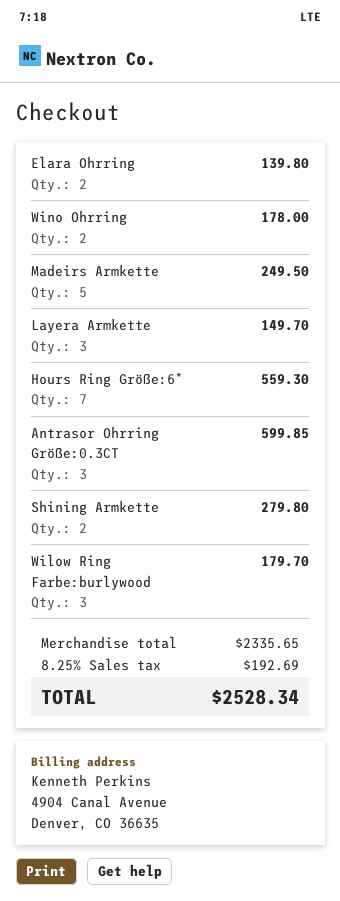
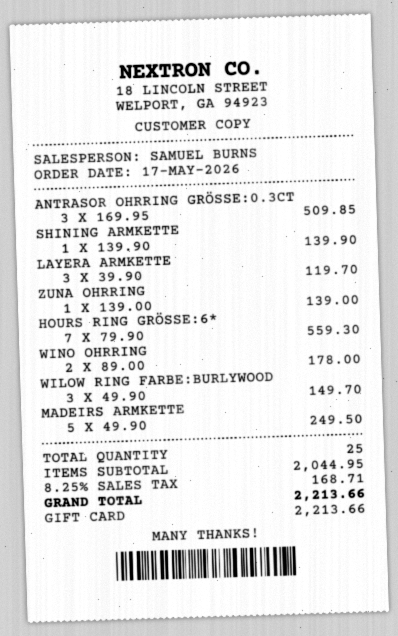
Elara Ohrring: 2 for 139.80 -> none
Layera Armkette: 3 for 149.70 -> 3 for 119.70
Antrasor Ohrring Größe:0.3CT: 3 for 599.85 -> 3 for 509.85
Shining Armkette: 2 for 279.80 -> 1 for 139.90
Wilow Ring Farbe:burlywood: 3 for 179.70 -> 3 for 149.70
ZUNA OHRRING: none -> 1 for 139.00
subtotal: 2335.65 -> 2044.95
tax: 8.25% = 192.69 -> 8.25% = 168.71
total: 2528.34 -> 2213.66

